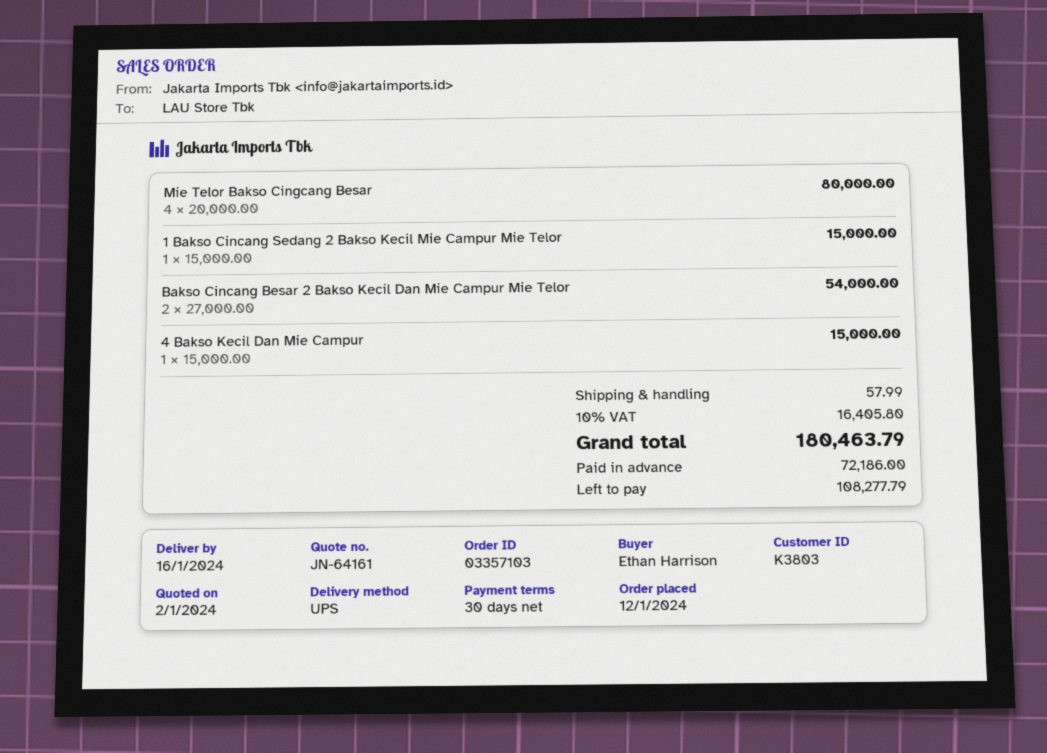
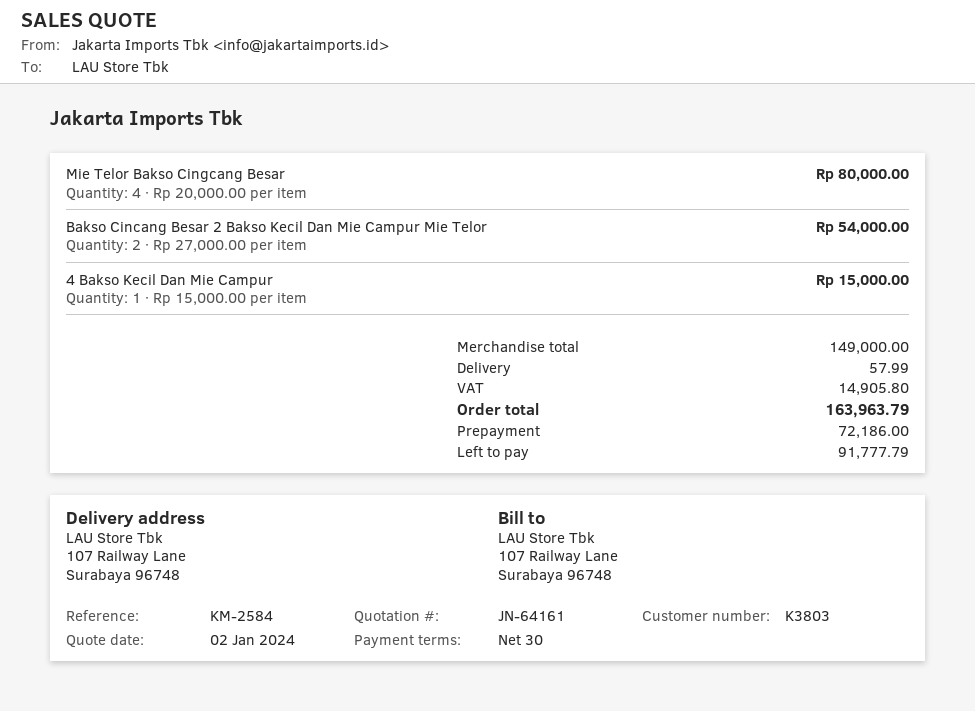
1 Bakso Cincang Sedang 2 Bakso Kecil Mie Campur Mie Telor: 1 x 15000.00 = 15000.00 -> none
tax: 16405.80 -> 14905.80
total: 180463.79 -> 163963.79
balance: 108277.79 -> 91777.79

